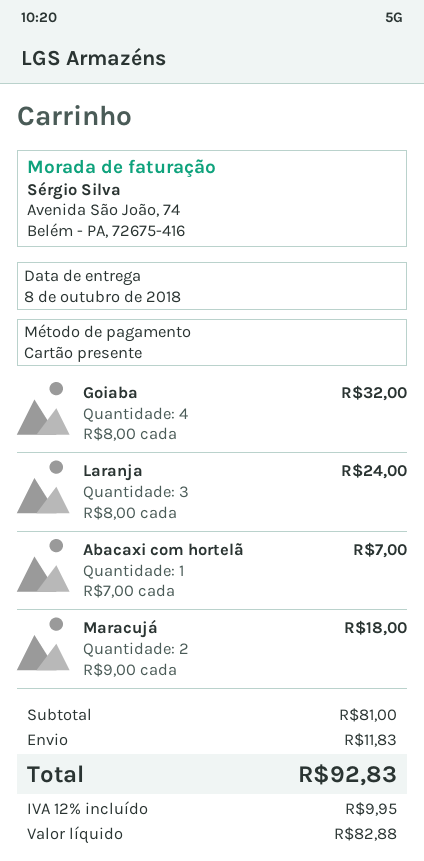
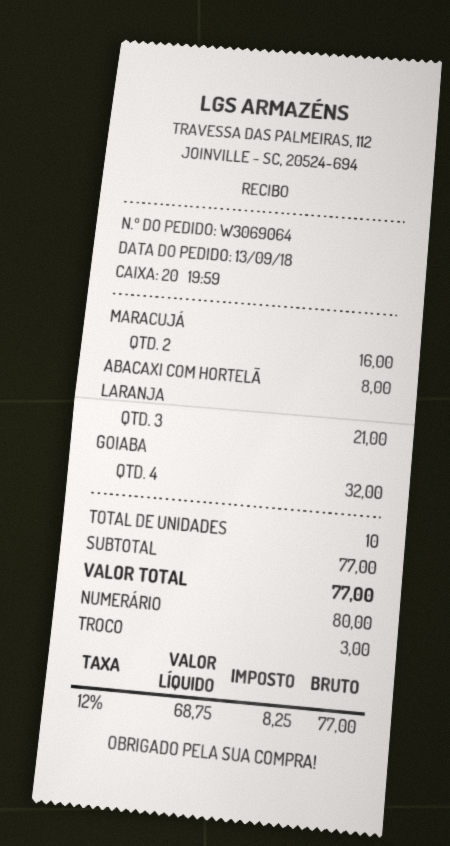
payment method: gift card -> cash
Laranja: 3 for 24.00 -> 3 for 21.00
Abacaxi com hortelã: 1 for 7.00 -> 1 for 8.00
Maracujá: 2 for 18.00 -> 2 for 16.00
subtotal: 81.00 -> 77.00
shipping: 11.83 -> none
net: 82.88 -> 68.75
tax: 12% = 9.95 -> 12% = 8.25
total: 92.83 -> 77.00

